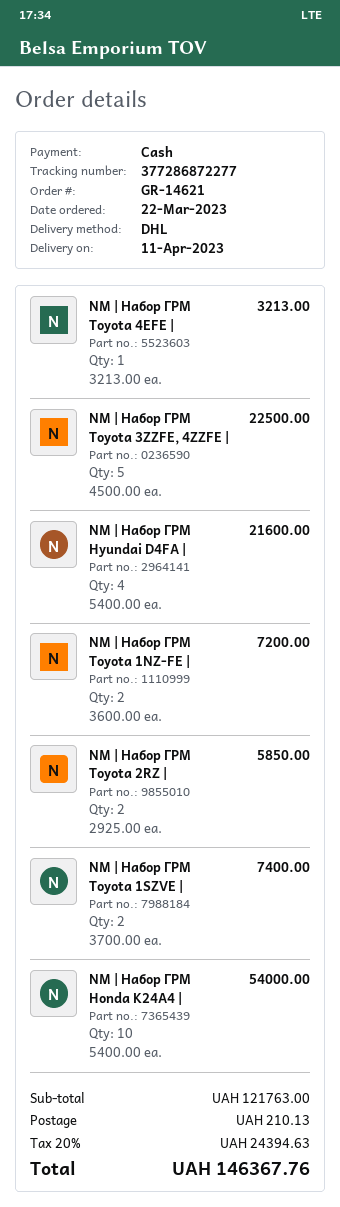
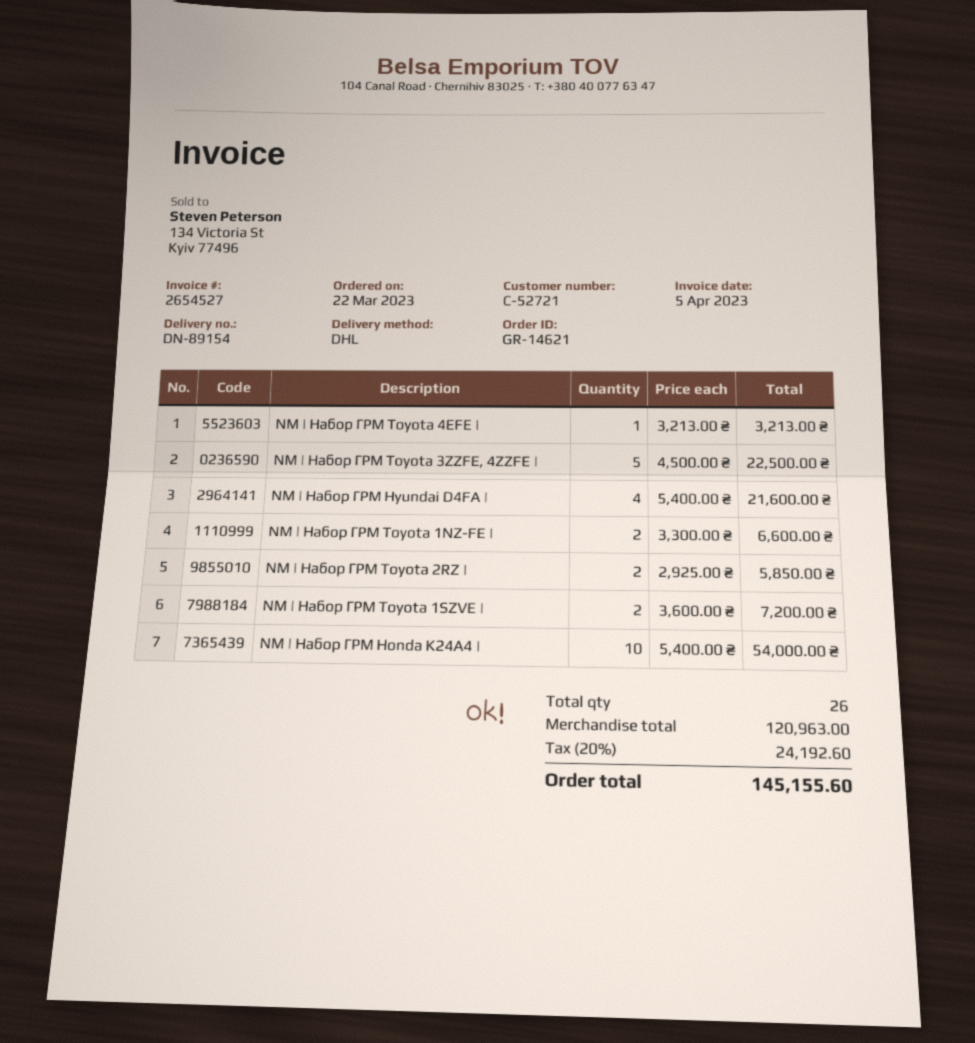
NM | Набор ГРМ Toyota 1NZ-FE |: 2 x 3600.00 = 7200.00 -> 2 x 3300.00 = 6600.00
NM | Набор ГРМ Toyota 1SZVE |: 2 x 3700.00 = 7400.00 -> 2 x 3600.00 = 7200.00
subtotal: 121763.00 -> 120963.00
shipping: 210.13 -> none
tax: 20% = 24394.63 -> 20% = 24192.60
total: 146367.76 -> 145155.60

